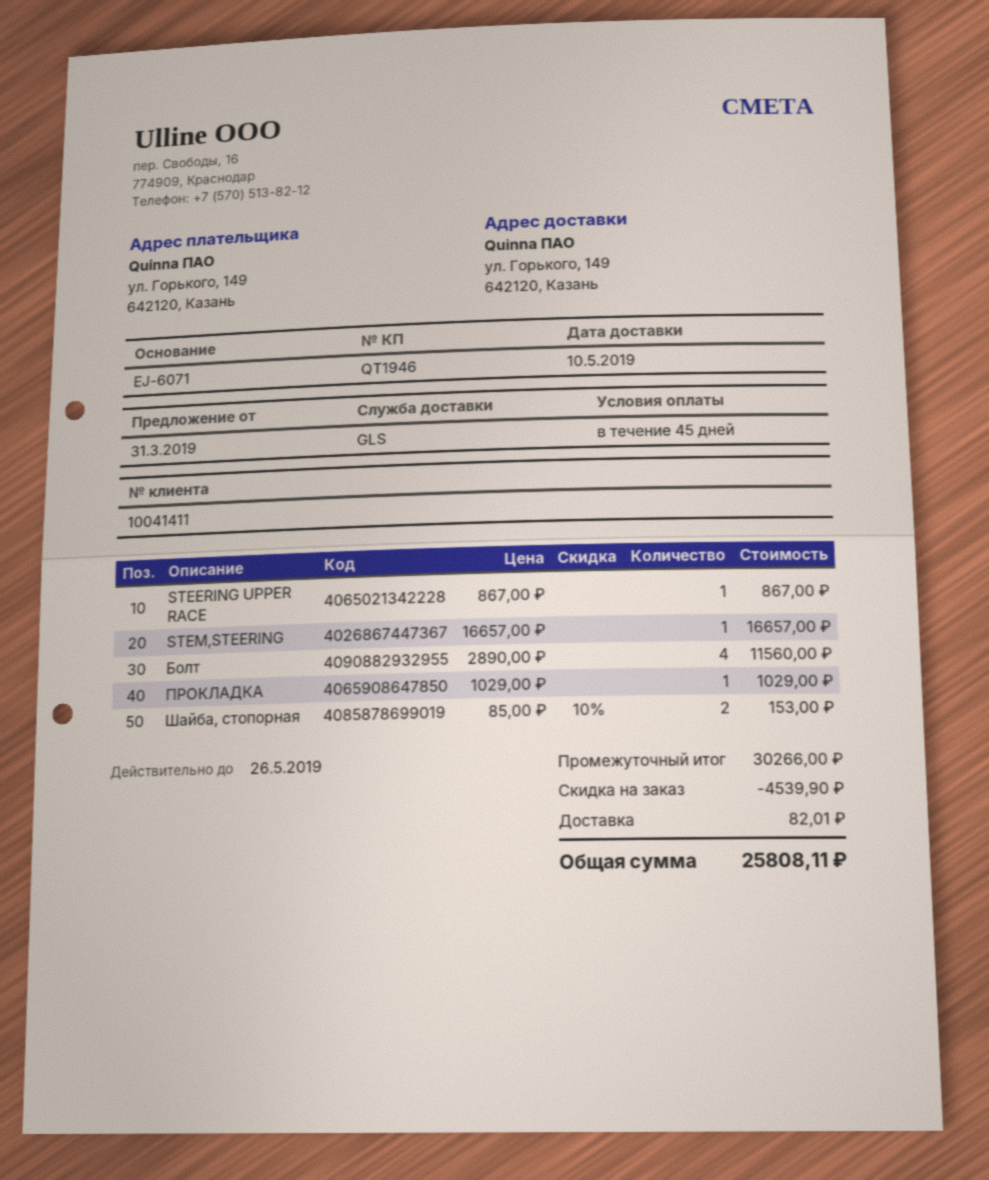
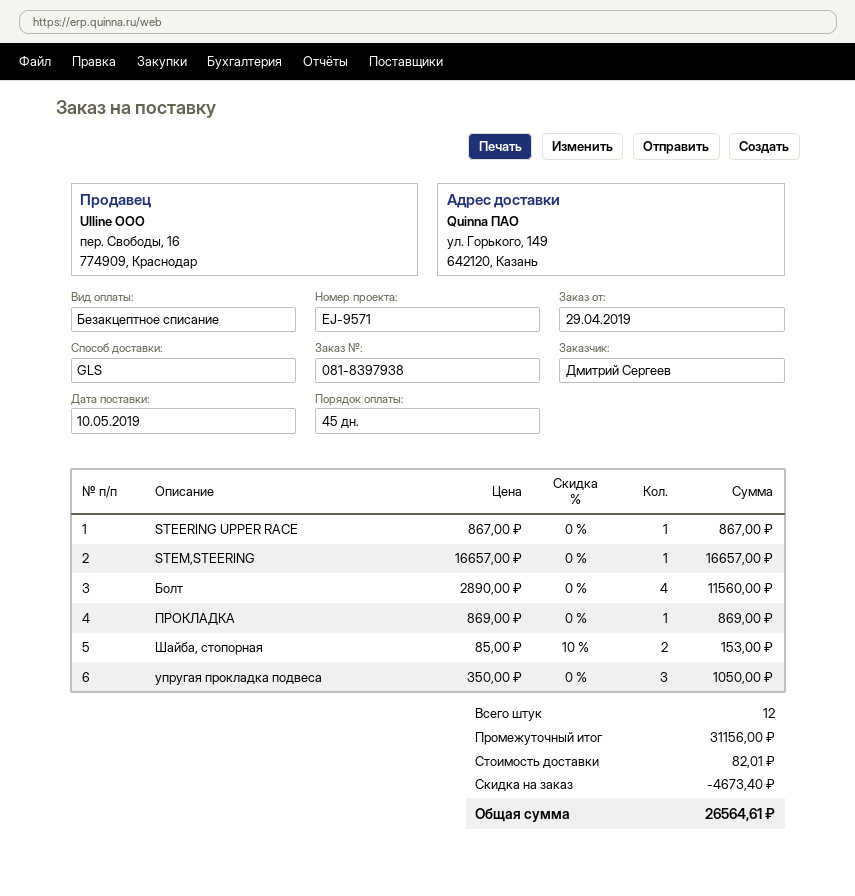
reference: EJ-6071 -> EJ-9571
ПРОКЛАДКА: 1 x 1029.00 = 1029.00 -> 1 x 869.00 = 869.00
упругая прокладка подвеса: none -> 3 x 350.00 = 1050.00
subtotal: 30266.00 -> 31156.00
discount: 4539.90 -> 4673.40
total: 25808.11 -> 26564.61

